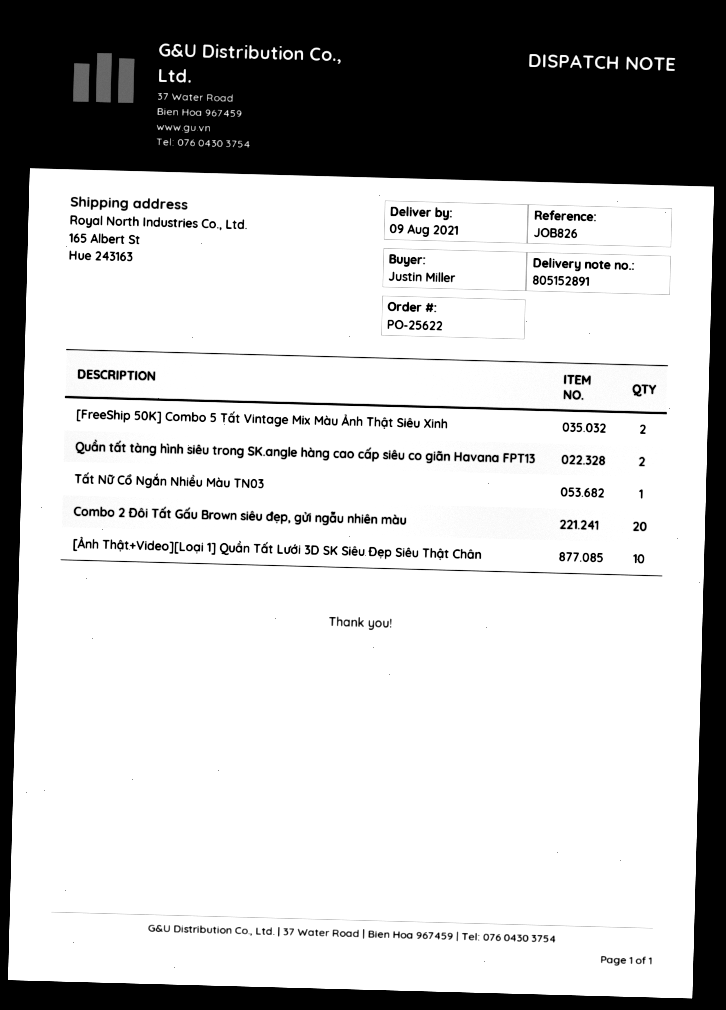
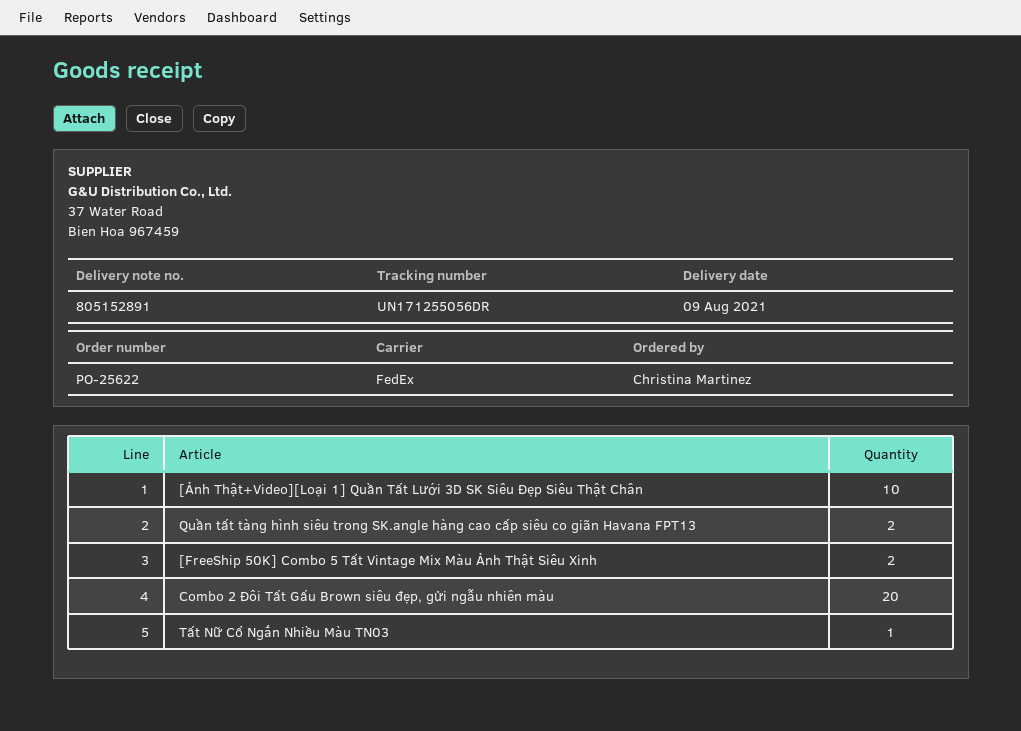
ordered by: Justin Miller -> Christina Martinez

